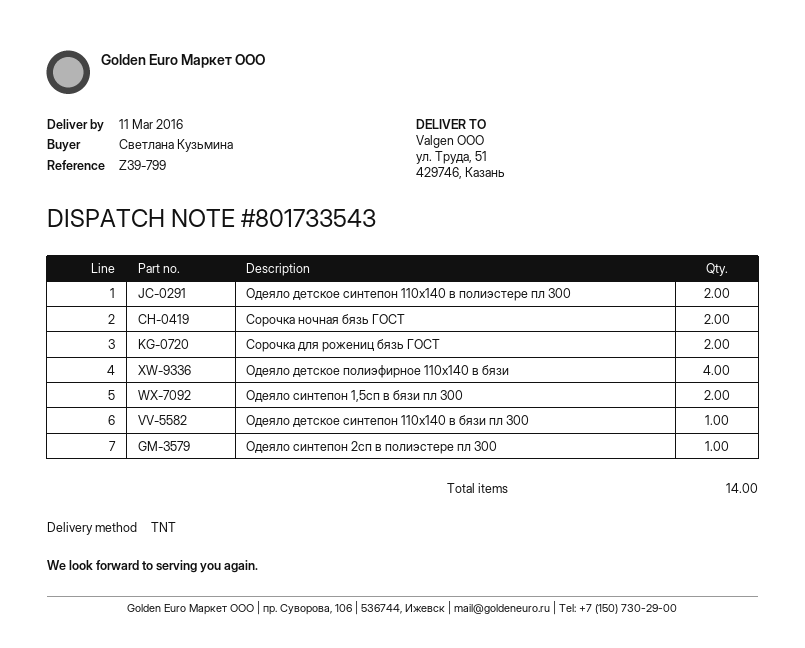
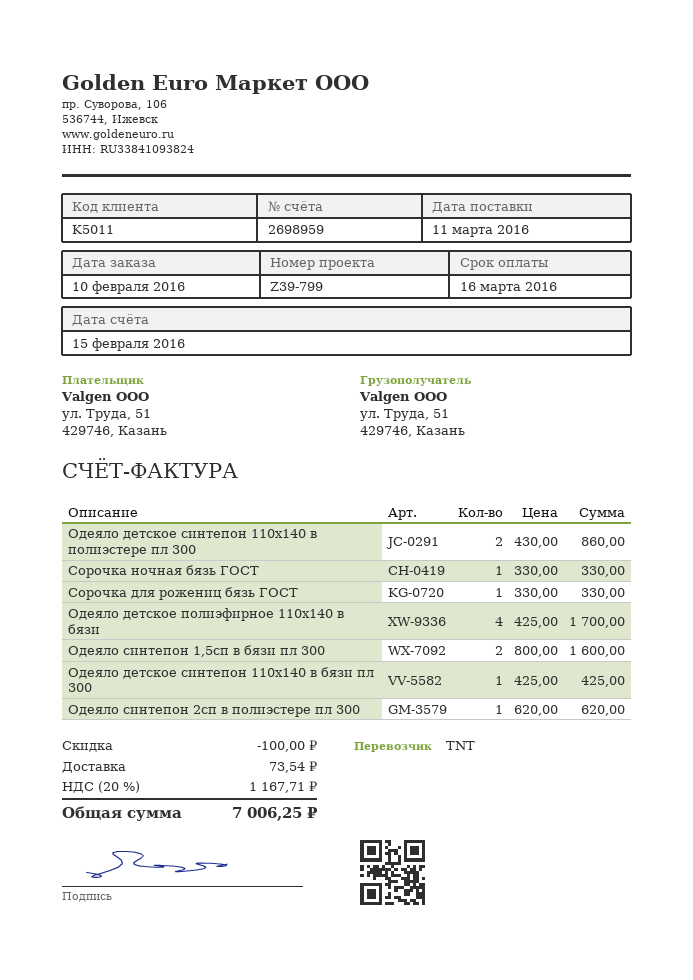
Сорочка ночная бязь ГОСТ: 2 -> 1
Сорочка для рожениц бязь ГОСТ: 2 -> 1

